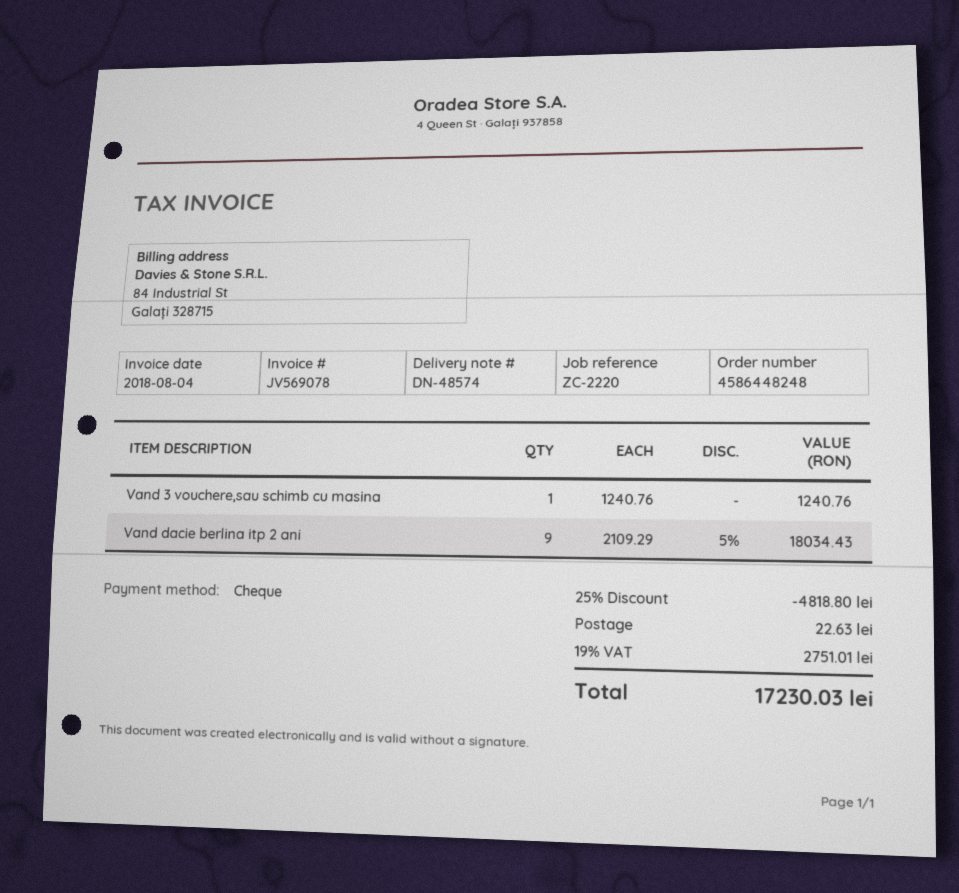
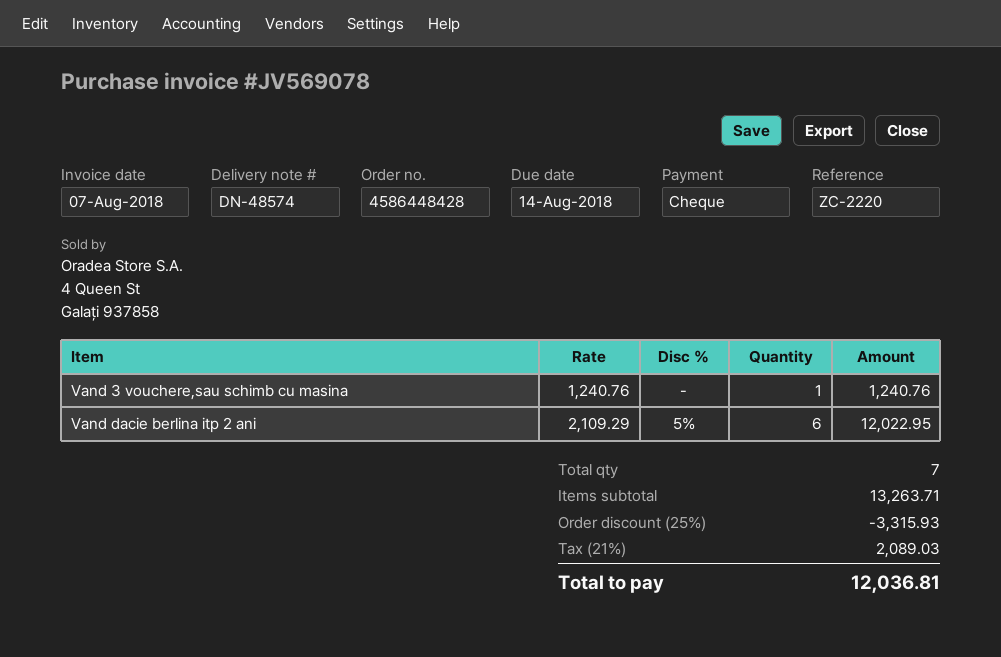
order number: 4586448248 -> 4586448428
invoice date: 2018-08-04 -> 2018-08-07
Vand dacie berlina itp 2 ani: 9 x 2109.29 - 5% = 18034.43 -> 6 x 2109.29 - 5% = 12022.95
discount: 25% = 4818.80 -> 25% = 3315.93
shipping: 22.63 -> none
tax: 19% = 2751.01 -> 21% = 2089.03
total: 17230.03 -> 12036.81

